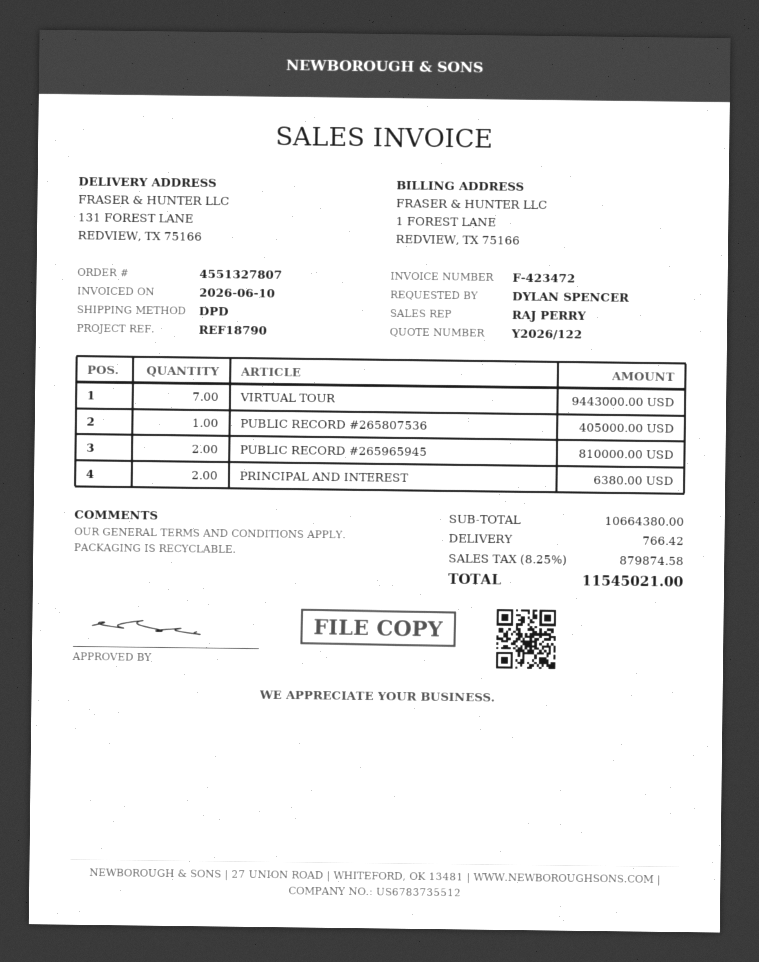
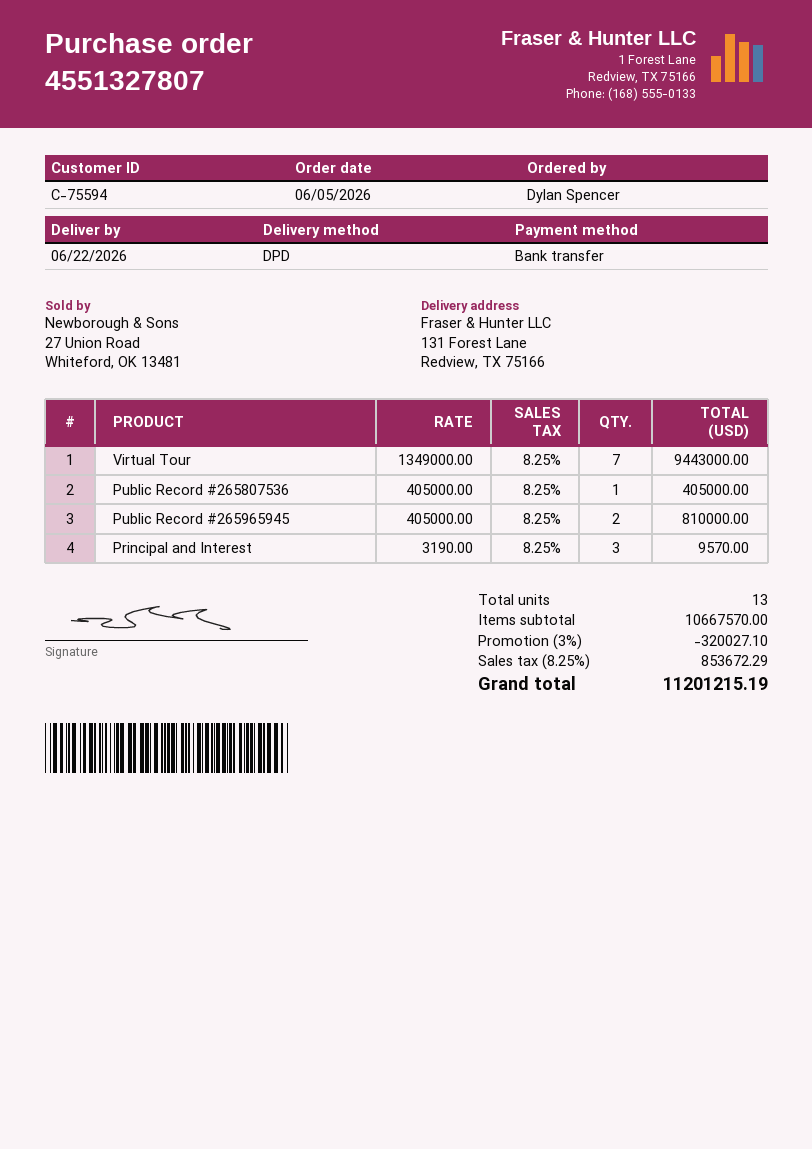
PRINCIPAL AND INTEREST: 2 for 6380.00 -> 3 for 9570.00
subtotal: 10664380.00 -> 10667570.00
discount: none -> 3% = 320027.10
shipping: 766.42 -> none
tax: 8.25% = 879874.58 -> 8.25% = 853672.29
total: 11545021.00 -> 11201215.19

